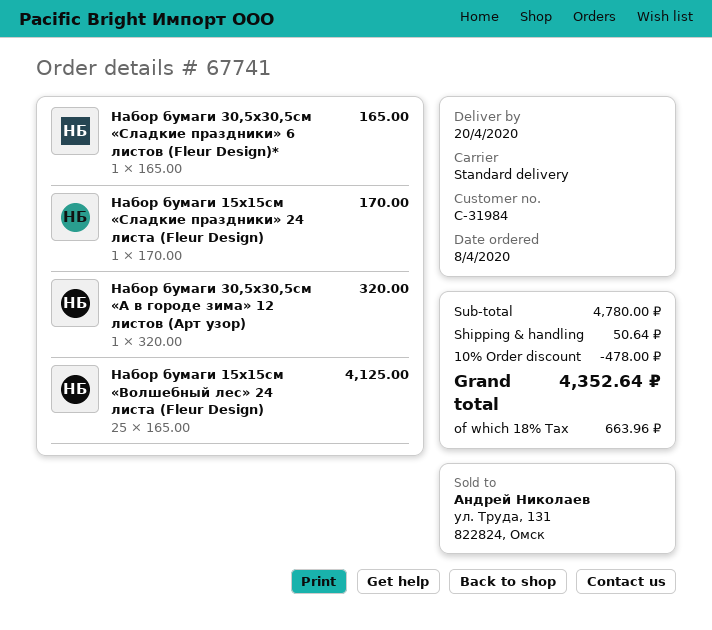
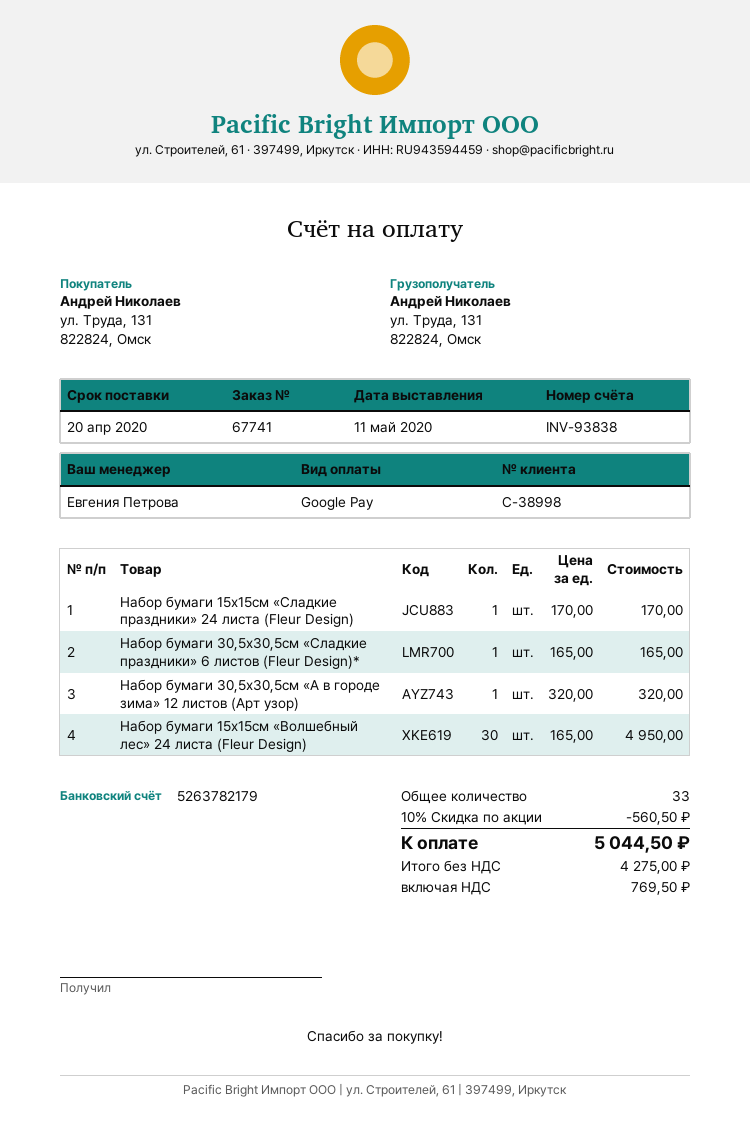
customer number: C-31984 -> C-38998
Набор бумаги 15х15см «Волшебный лес» 24 листа (Fleur Design): 25 x 165.00 = 4125.00 -> 30 x 165.00 = 4950.00
discount: 10% = 478.00 -> 10% = 560.50
shipping: 50.64 -> none
tax: 663.96 -> 769.50
total: 4352.64 -> 5044.50

